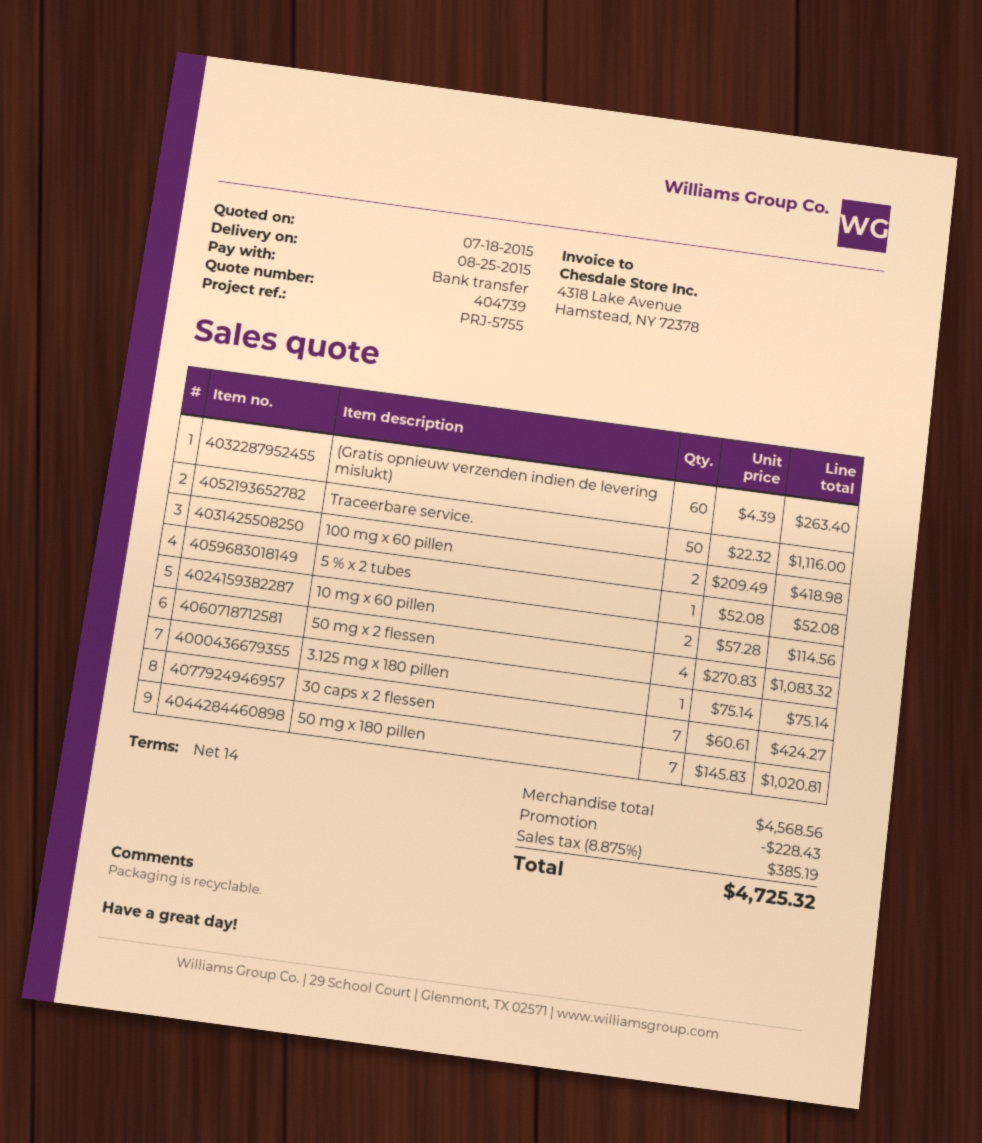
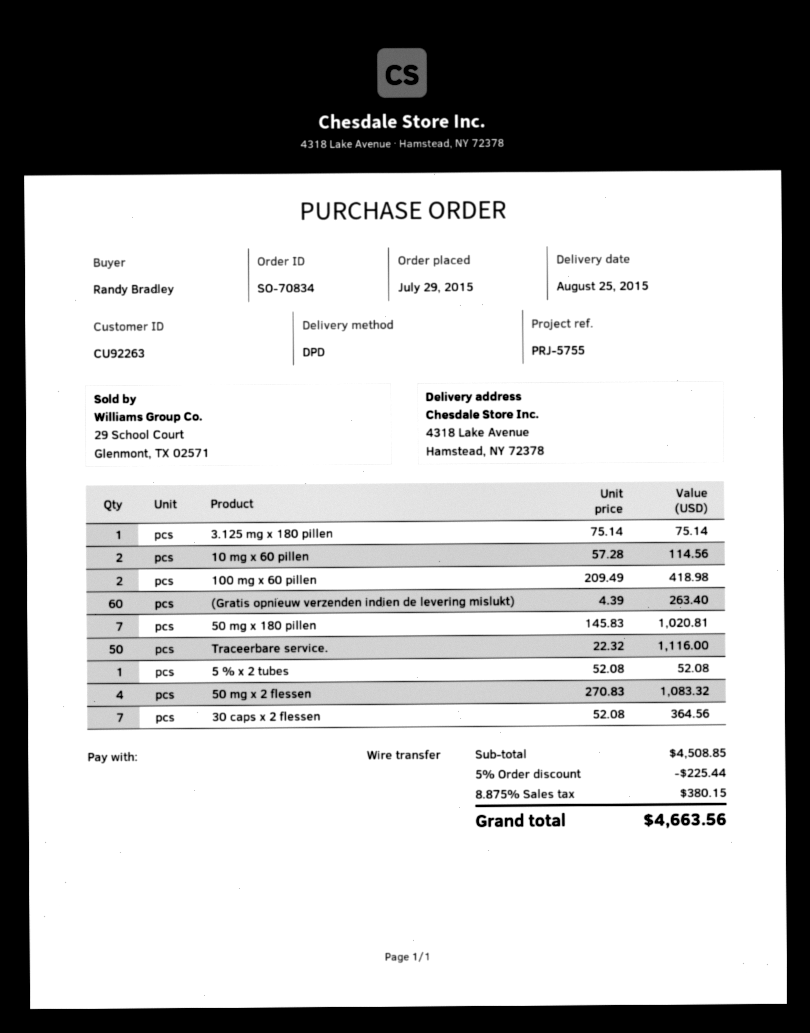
30 caps x 2 flessen: 7 x 60.61 = 424.27 -> 7 x 52.08 = 364.56
subtotal: 4568.56 -> 4508.85
discount: 228.43 -> 225.44
tax: 8.875% = 385.19 -> 8.875% = 380.15
total: 4725.32 -> 4663.56

